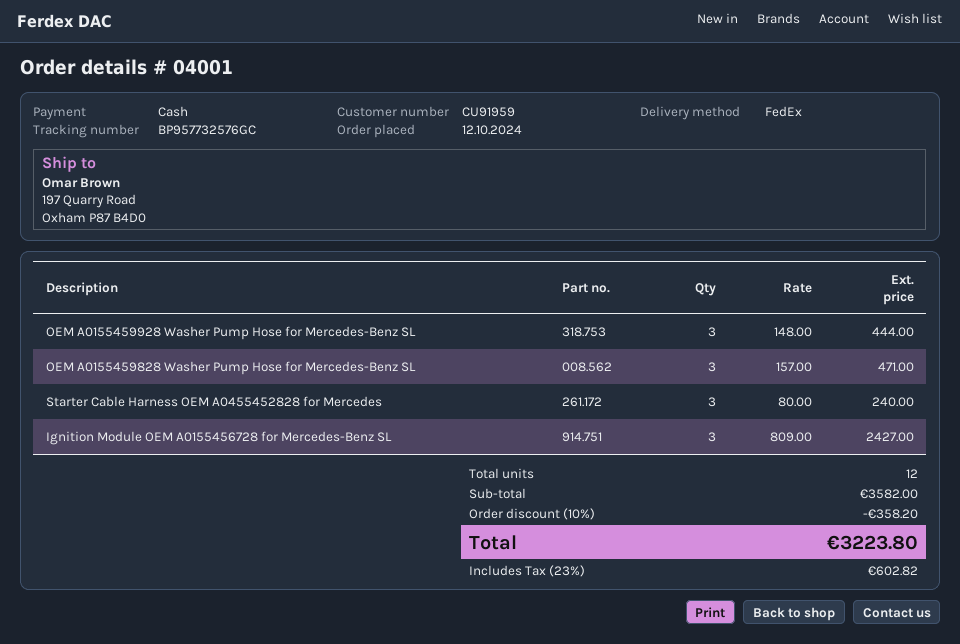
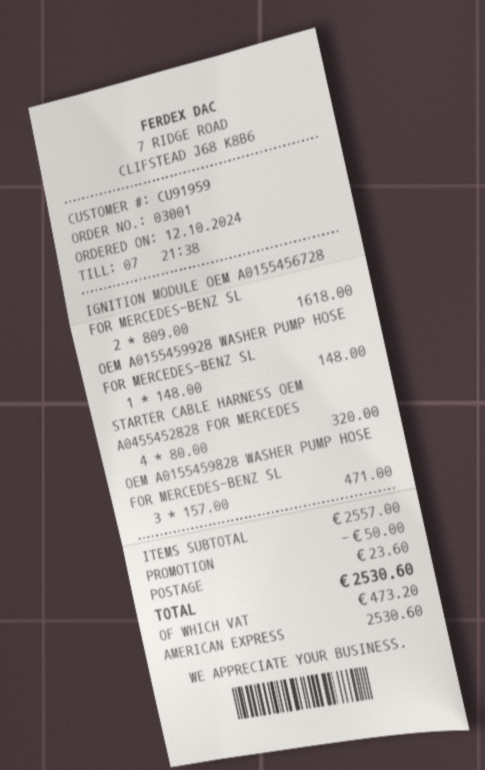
order number: 04001 -> 03001
payment method: cash -> American Express
OEM A0155459928 Washer Pump Hose for Mercedes-Benz SL: 3 x 148.00 = 444.00 -> 1 x 148.00 = 148.00
Starter Cable Harness OEM A0455452828 for Mercedes: 3 x 80.00 = 240.00 -> 4 x 80.00 = 320.00
Ignition Module OEM A0155456728 for Mercedes-Benz SL: 3 x 809.00 = 2427.00 -> 2 x 809.00 = 1618.00
subtotal: 3582.00 -> 2557.00
discount: 358.20 -> 50.00
shipping: none -> 23.60
tax: 602.82 -> 473.20
total: 3223.80 -> 2530.60

